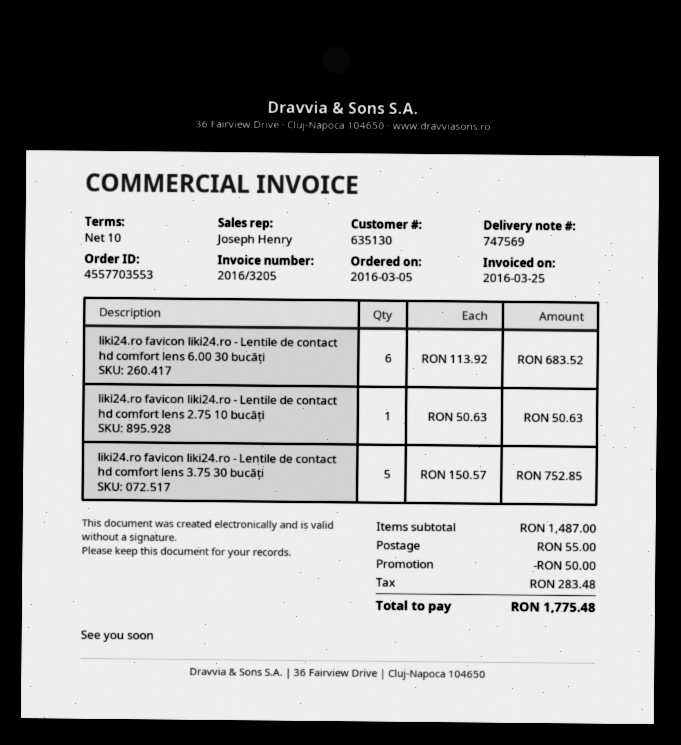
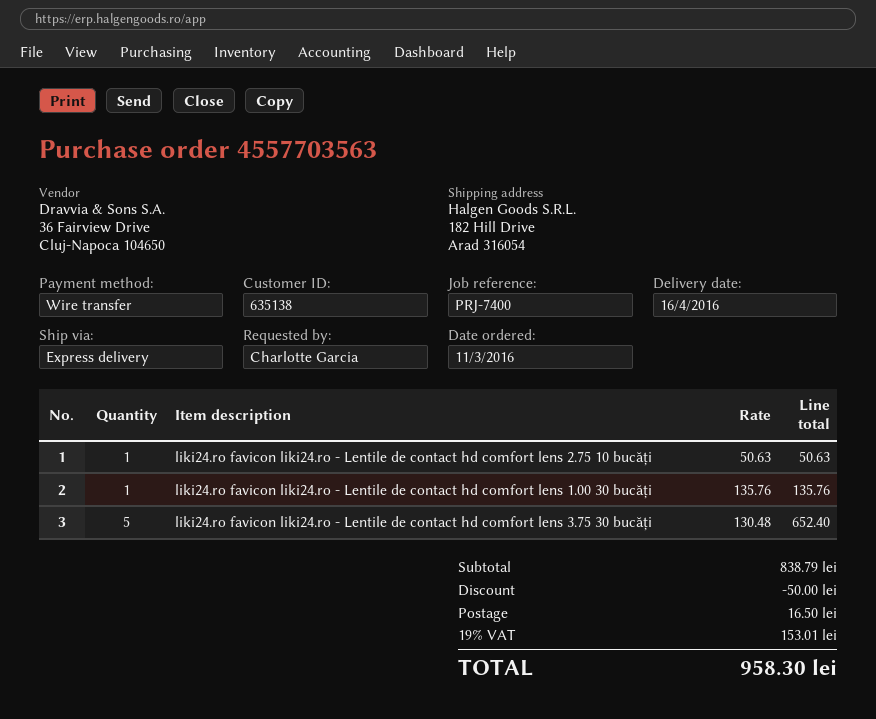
order number: 4557703553 -> 4557703563
order date: 2016-03-05 -> 2016-03-11
customer number: 635130 -> 635138
liki24.ro favicon liki24.ro - Lentile de contact hd comfort lens 6.00 30 bucăți: 6 x 113.92 = 683.52 -> none
liki24.ro favicon liki24.ro - Lentile de contact hd comfort lens 3.75 30 bucăți: 5 x 150.57 = 752.85 -> 5 x 130.48 = 652.40
liki24.ro favicon liki24.ro - Lentile de contact hd comfort lens 1.00 30 bucăți: none -> 1 x 135.76 = 135.76
subtotal: 1487.00 -> 838.79
shipping: 55.00 -> 16.50
tax: 283.48 -> 153.01
total: 1775.48 -> 958.30

